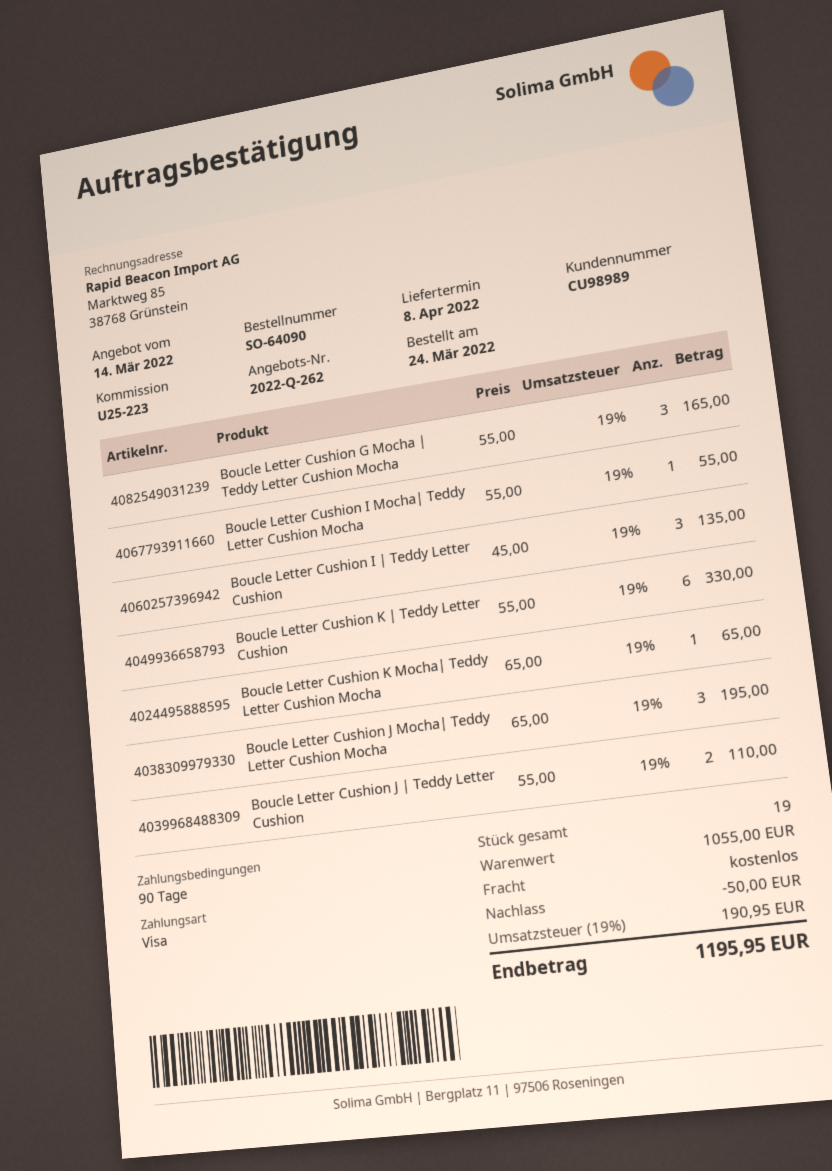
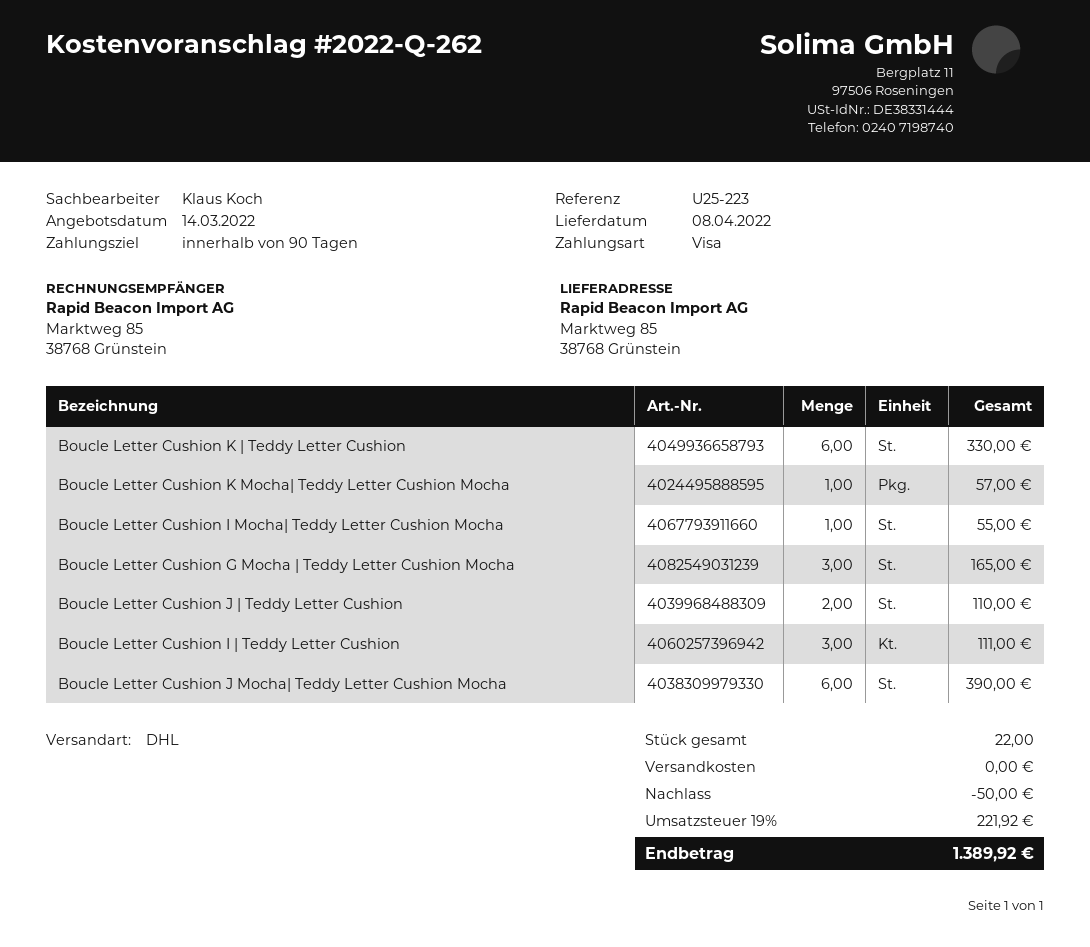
Boucle Letter Cushion I | Teddy Letter Cushion: 3 for 135.00 -> 3 for 111.00
Boucle Letter Cushion K Mocha| Teddy Letter Cushion Mocha: 1 for 65.00 -> 1 for 57.00
Boucle Letter Cushion J Mocha| Teddy Letter Cushion Mocha: 3 for 195.00 -> 6 for 390.00
total quantity: 19 -> 22
tax: 19% = 190.95 -> 19% = 221.92
total: 1195.95 -> 1389.92

